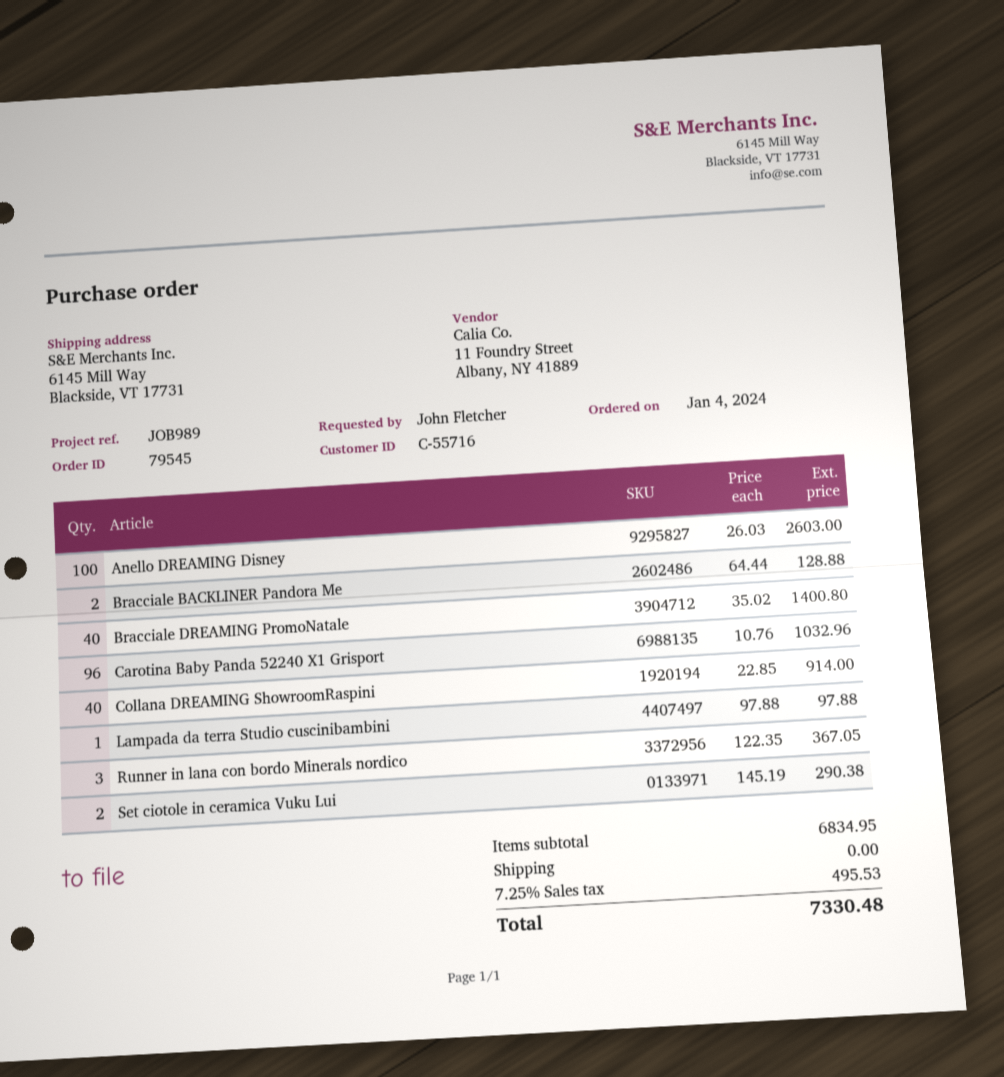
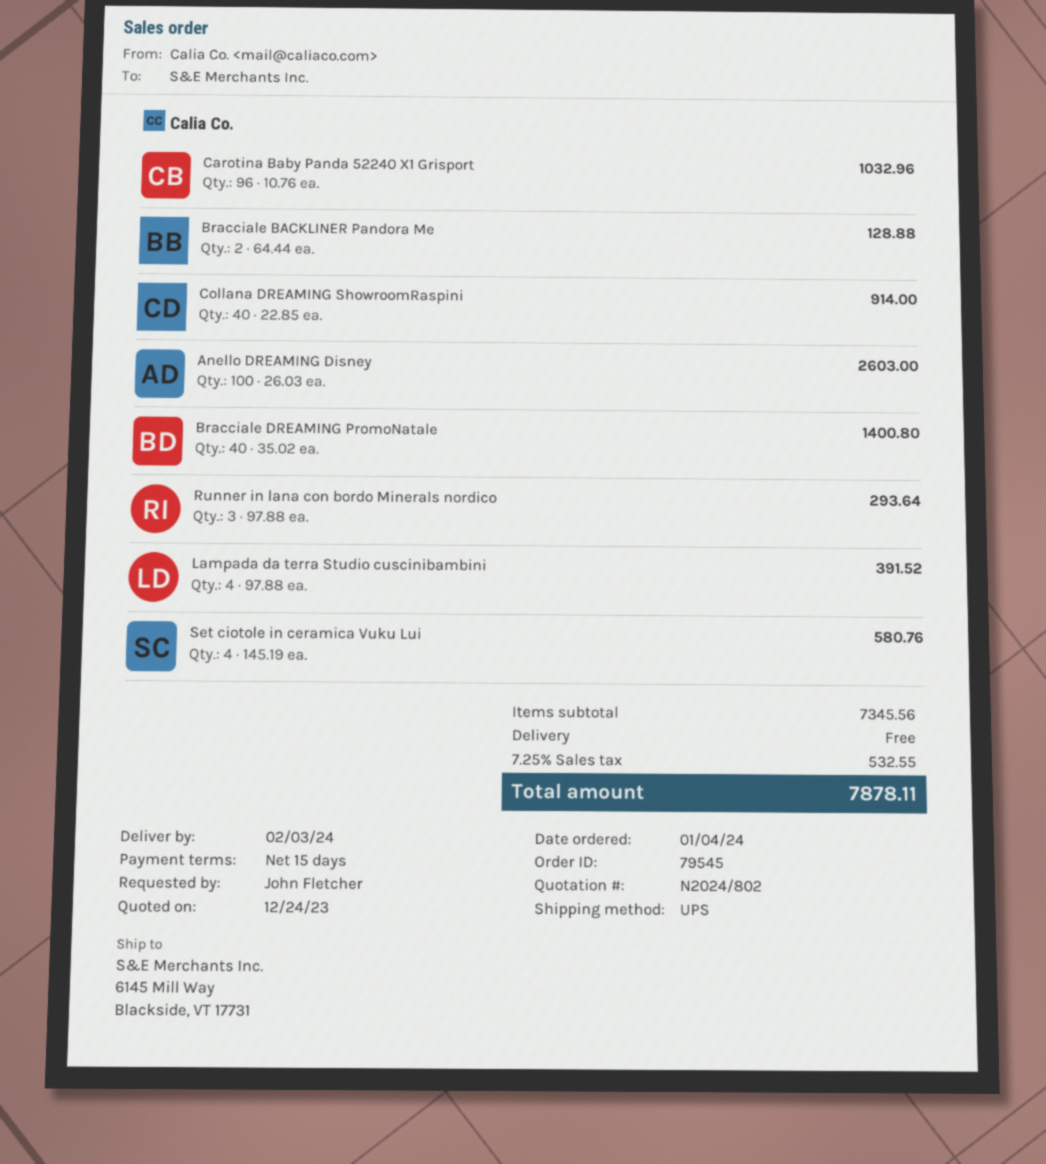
Lampada da terra Studio cuscinibambini: 1 x 97.88 = 97.88 -> 4 x 97.88 = 391.52
Runner in lana con bordo Minerals nordico: 3 x 122.35 = 367.05 -> 3 x 97.88 = 293.64
Set ciotole in ceramica Vuku Lui: 2 x 145.19 = 290.38 -> 4 x 145.19 = 580.76
subtotal: 6834.95 -> 7345.56
tax: 7.25% = 495.53 -> 7.25% = 532.55
total: 7330.48 -> 7878.11

